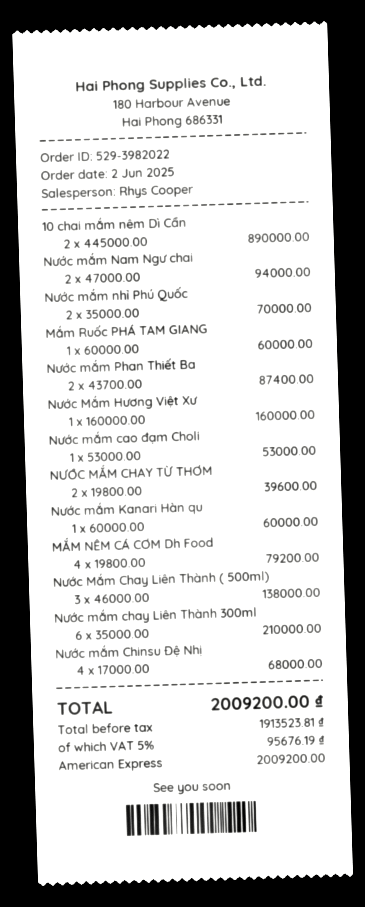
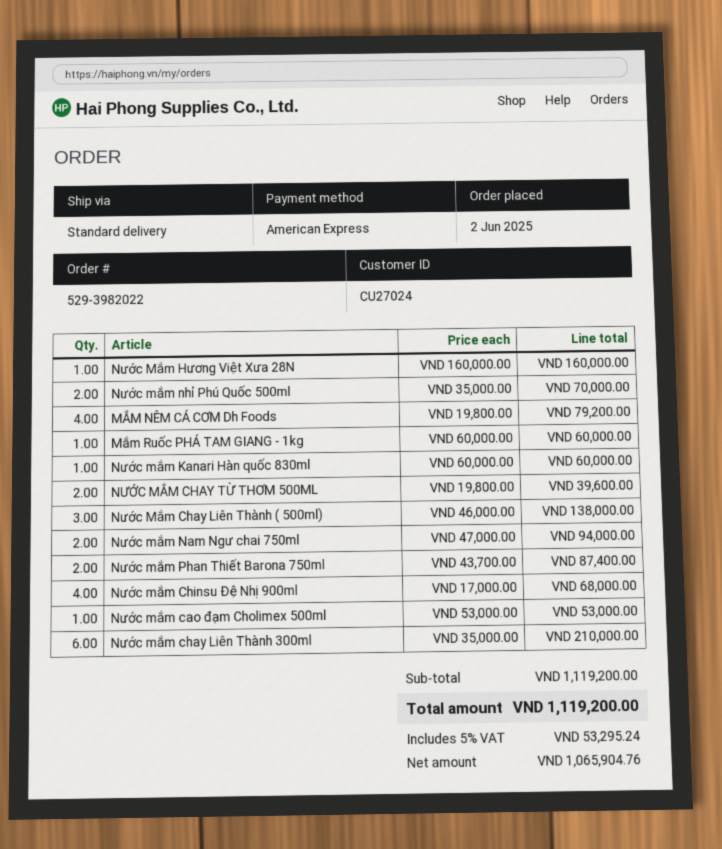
10 chai mắm nêm Dì Cẩn: 2 x 445000.00 = 890000.00 -> none
net: 1913523.81 -> 1065904.76
tax: 5% = 95676.19 -> 5% = 53295.24
total: 2009200.00 -> 1119200.00

